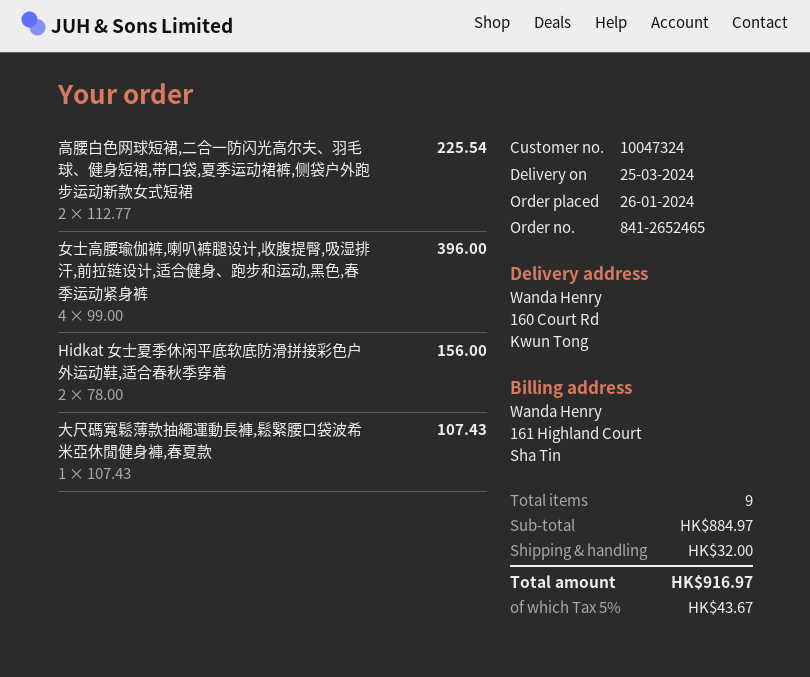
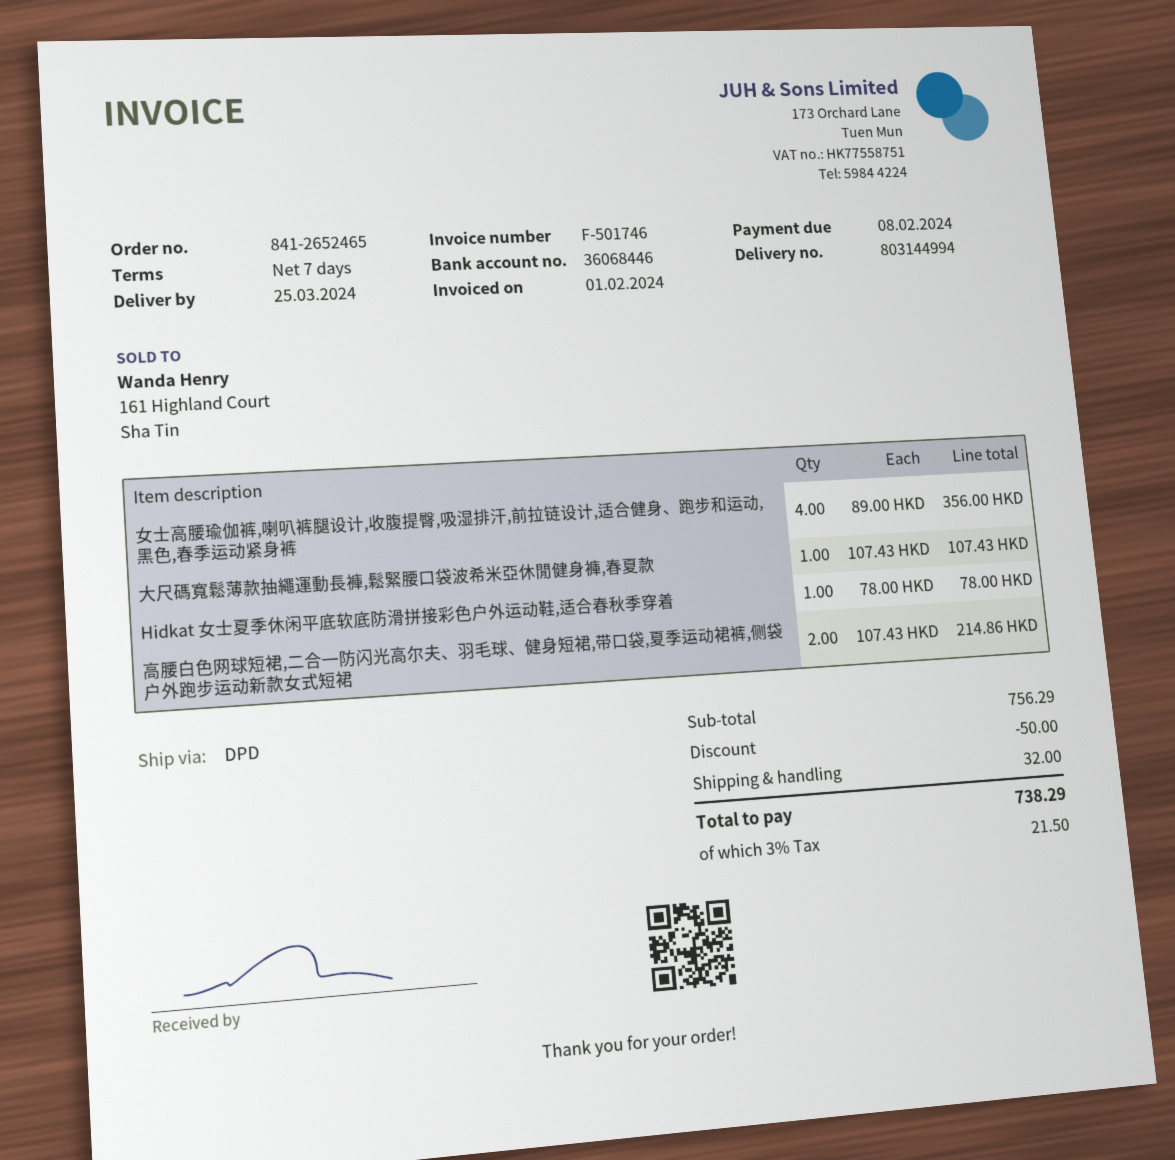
高腰白色网球短裙,二合一防闪光高尔夫、羽毛球、健身短裙,带口袋,夏季运动裙裤,侧袋户外跑步运动新款女式短裙: 2 x 112.77 = 225.54 -> 2 x 107.43 = 214.86
女士高腰瑜伽裤,喇叭裤腿设计,收腹提臀,吸湿排汗,前拉链设计,适合健身、跑步和运动,黑色,春季运动紧身裤: 4 x 99.00 = 396.00 -> 4 x 89.00 = 356.00
Hidkat 女士夏季休闲平底软底防滑拼接彩色户外运动鞋,适合春秋季穿着: 2 x 78.00 = 156.00 -> 1 x 78.00 = 78.00
subtotal: 884.97 -> 756.29
discount: none -> 50.00
tax: 5% = 43.67 -> 3% = 21.50
total: 916.97 -> 738.29

